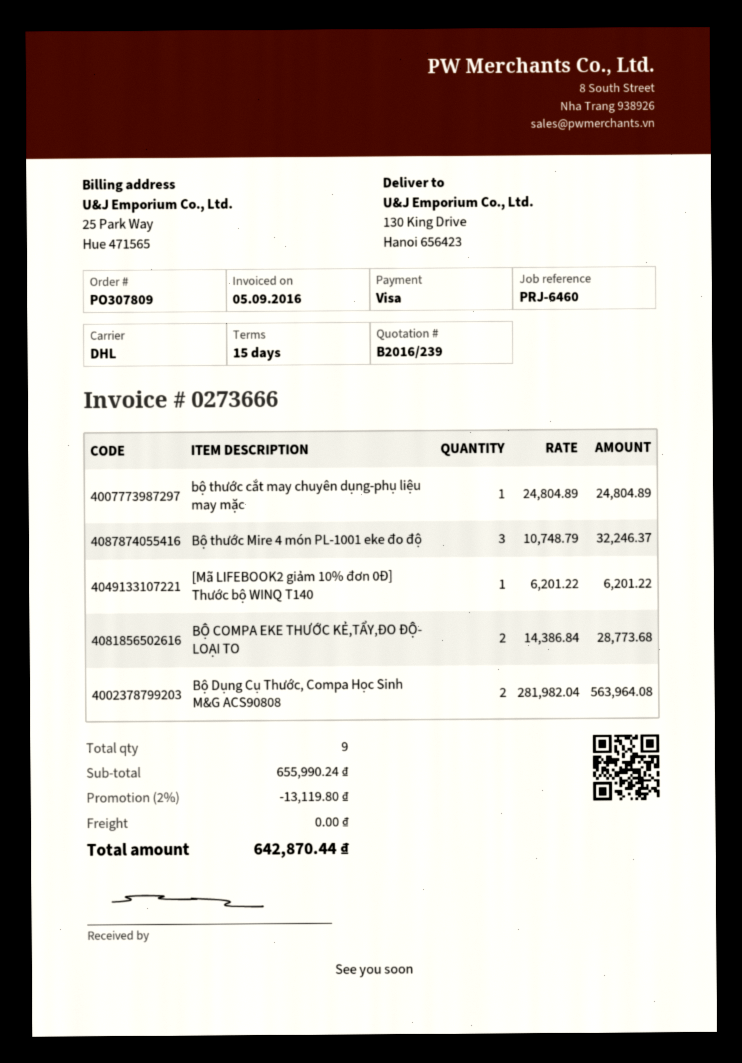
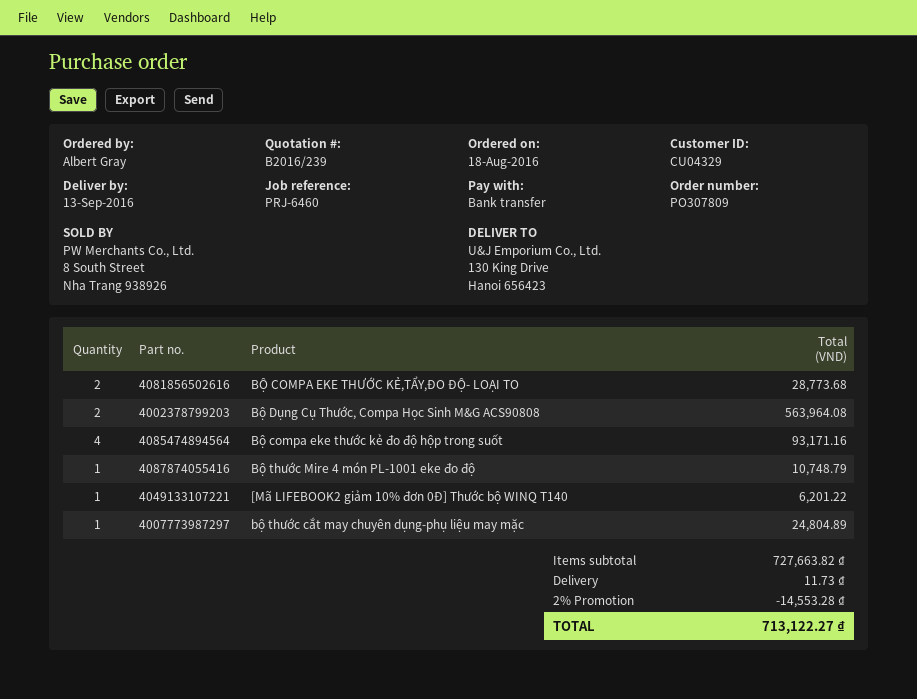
payment method: Visa -> bank transfer
Bộ thước Mire 4 món PL-1001 eke đo độ: 3 for 32246.37 -> 1 for 10748.79
Bộ compa eke thước kẻ đo độ hộp trong suốt: none -> 4 for 93171.16
subtotal: 655990.24 -> 727663.82
discount: 2% = 13119.80 -> 2% = 14553.28
shipping: 0.00 -> 11.73
total: 642870.44 -> 713122.27

